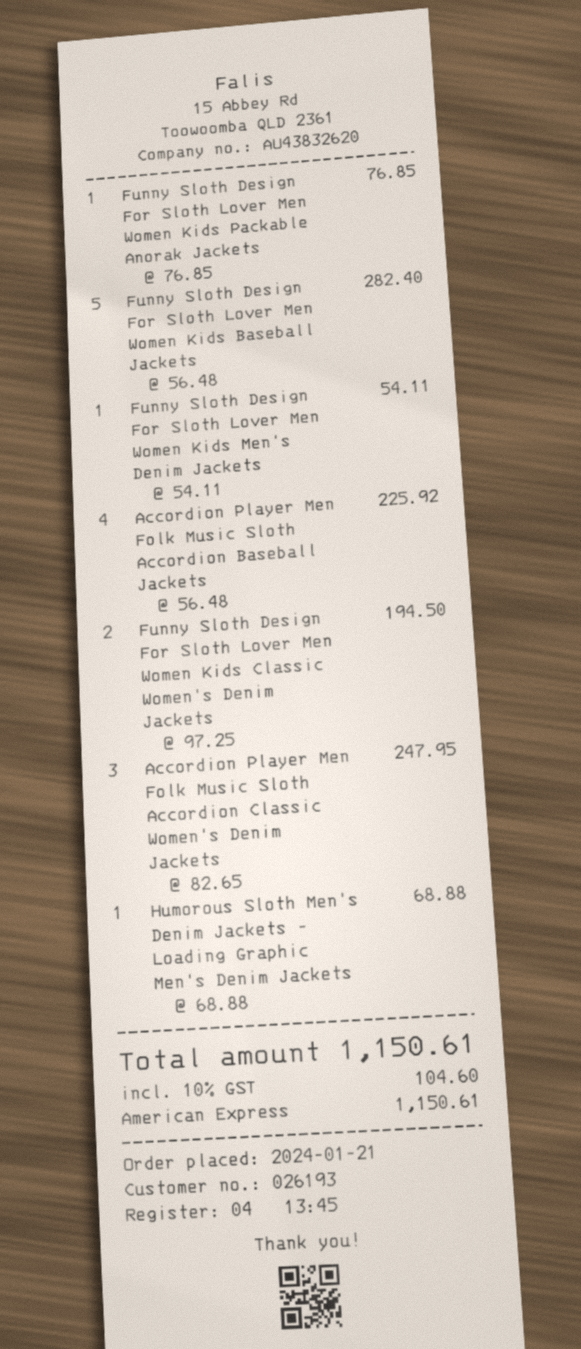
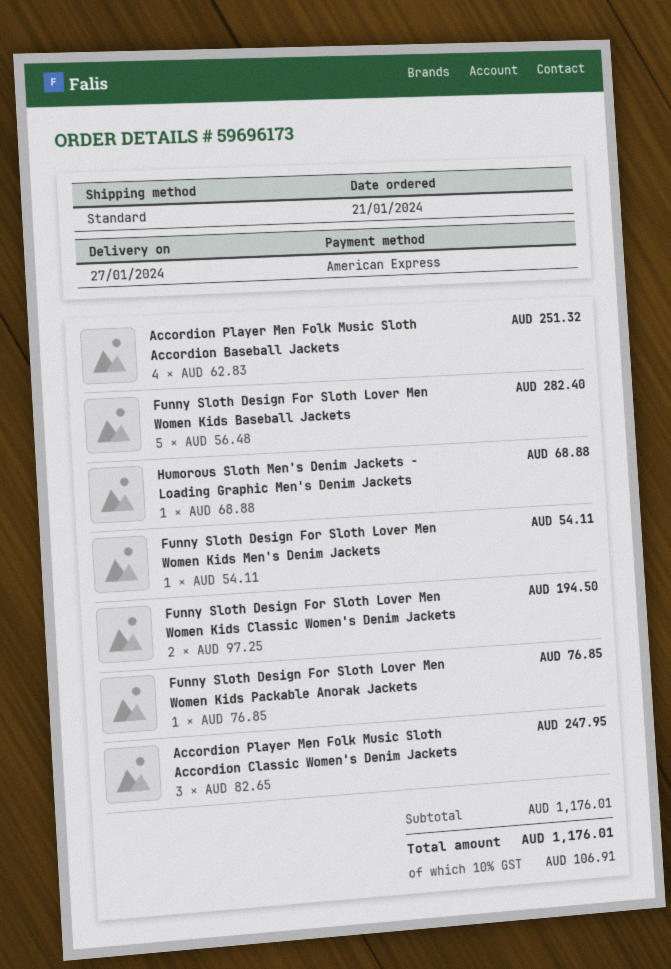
Accordion Player Men Folk Music Sloth Accordion Baseball Jackets: 4 x 56.48 = 225.92 -> 4 x 62.83 = 251.32
tax: 10% = 104.60 -> 10% = 106.91
total: 1150.61 -> 1176.01

